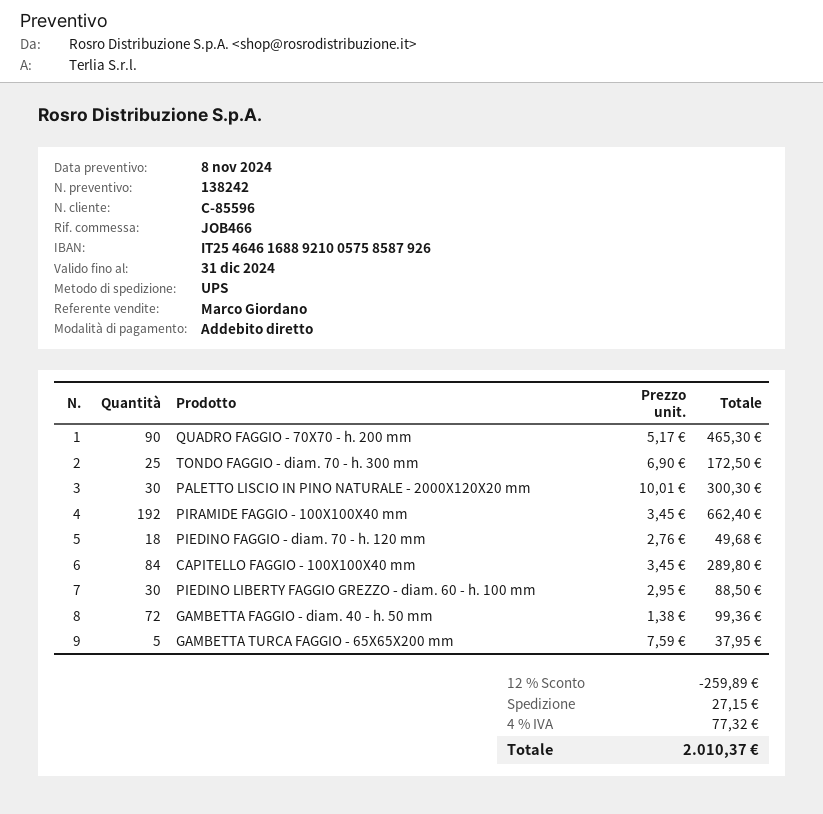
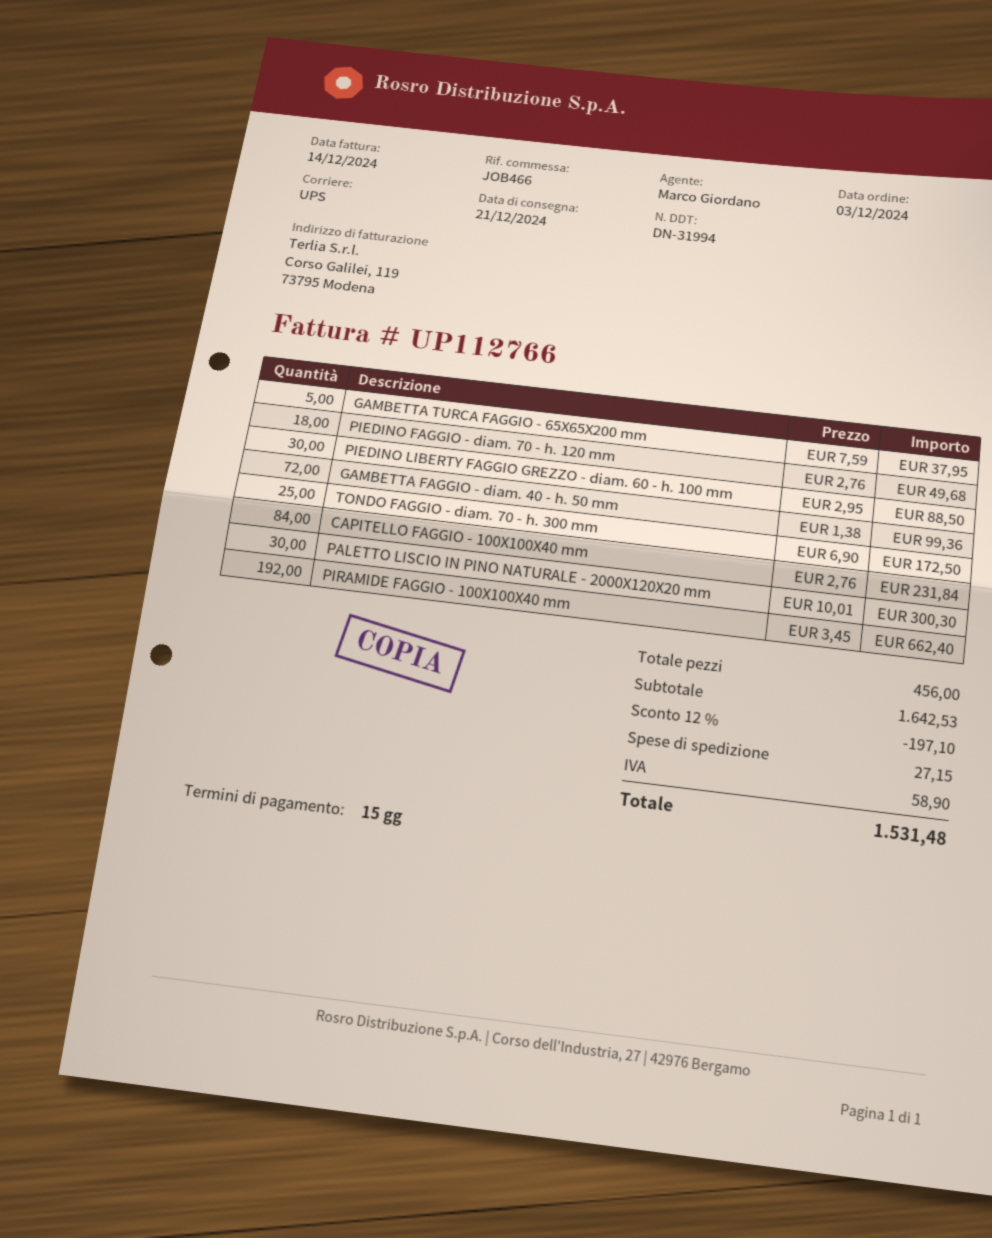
QUADRO FAGGIO - 70X70 - h. 200 mm: 90 x 5.17 = 465.30 -> none
CAPITELLO FAGGIO - 100X100X40 mm: 84 x 3.45 = 289.80 -> 84 x 2.76 = 231.84
discount: 12% = 259.89 -> 12% = 197.10
tax: 77.32 -> 58.90
total: 2010.37 -> 1531.48

